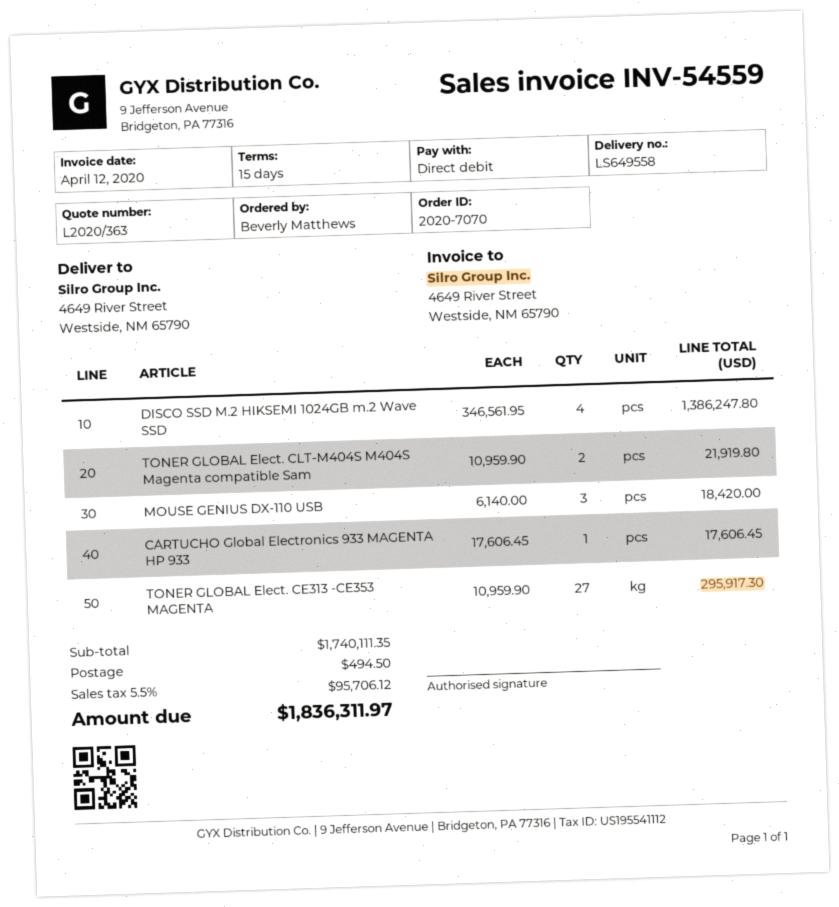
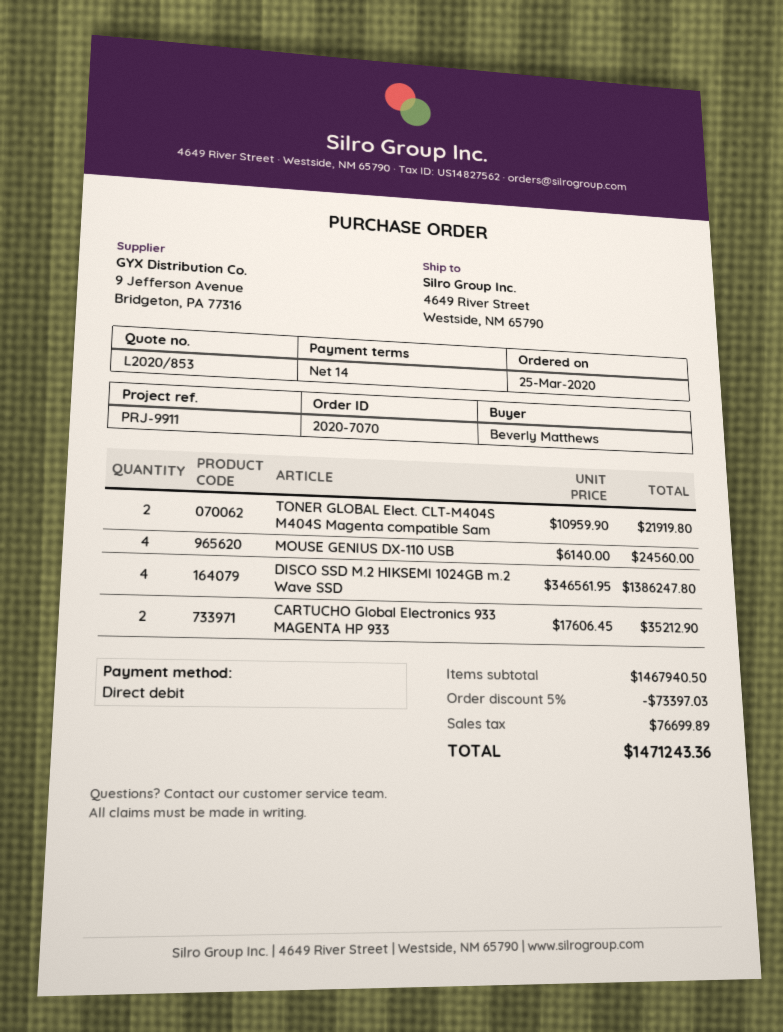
quote number: L2020/363 -> L2020/853
payment terms: 15 days -> 14 days
MOUSE GENIUS DX-110 USB: 3 x 6140.00 = 18420.00 -> 4 x 6140.00 = 24560.00
CARTUCHO Global Electronics 933 MAGENTA HP 933: 1 x 17606.45 = 17606.45 -> 2 x 17606.45 = 35212.90
TONER GLOBAL Elect. CE313 -CE353 MAGENTA: 27 x 10959.90 = 295917.30 -> none
subtotal: 1740111.35 -> 1467940.50
discount: none -> 5% = 73397.03
shipping: 494.50 -> none
tax: 95706.12 -> 76699.89
total: 1836311.97 -> 1471243.36

